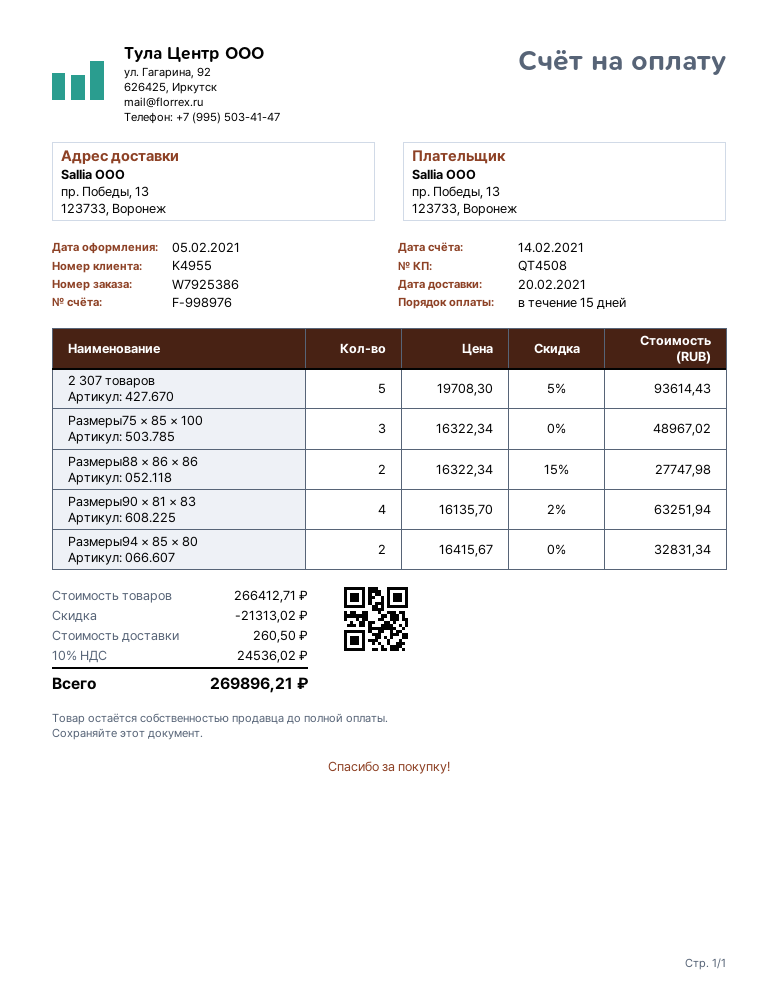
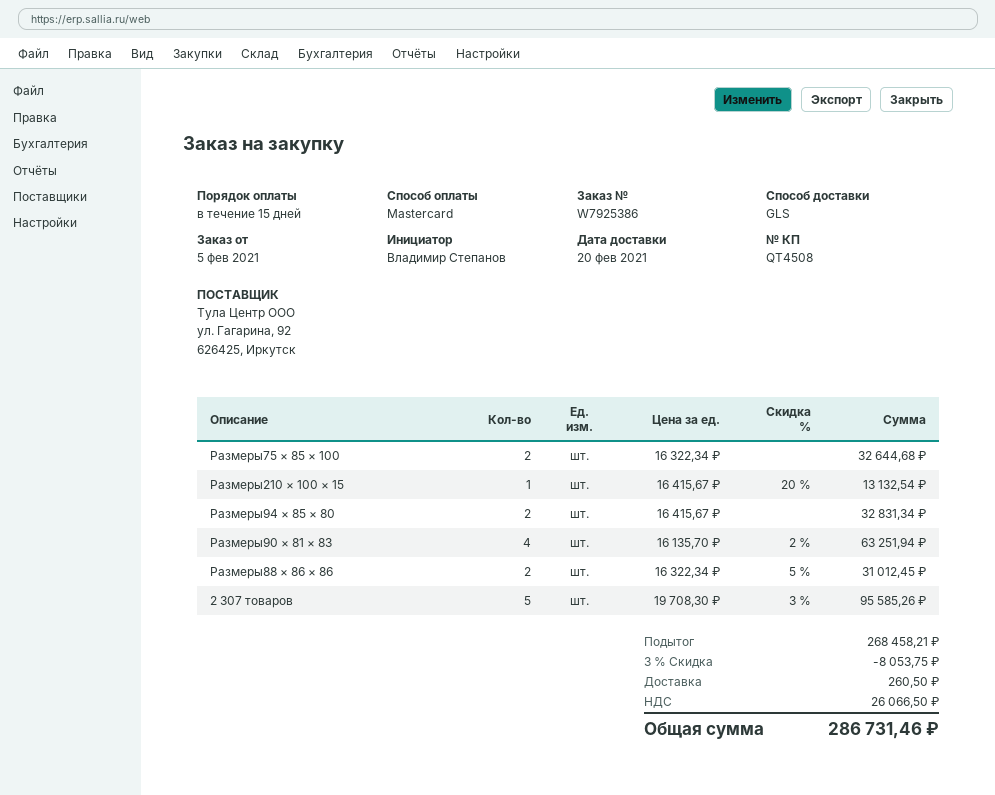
2 307 товаров: 5 x 19708.30 - 5% = 93614.43 -> 5 x 19708.30 - 3% = 95585.26
Размеры75 × 85 × 100: 3 x 16322.34 = 48967.02 -> 2 x 16322.34 = 32644.68
Размеры88 × 86 × 86: 2 x 16322.34 - 15% = 27747.98 -> 2 x 16322.34 - 5% = 31012.45
Размеры210 × 100 × 15: none -> 1 x 16415.67 - 20% = 13132.54
subtotal: 266412.71 -> 268458.21
discount: 21313.02 -> 8053.75
tax: 24536.02 -> 26066.50
total: 269896.21 -> 286731.46

